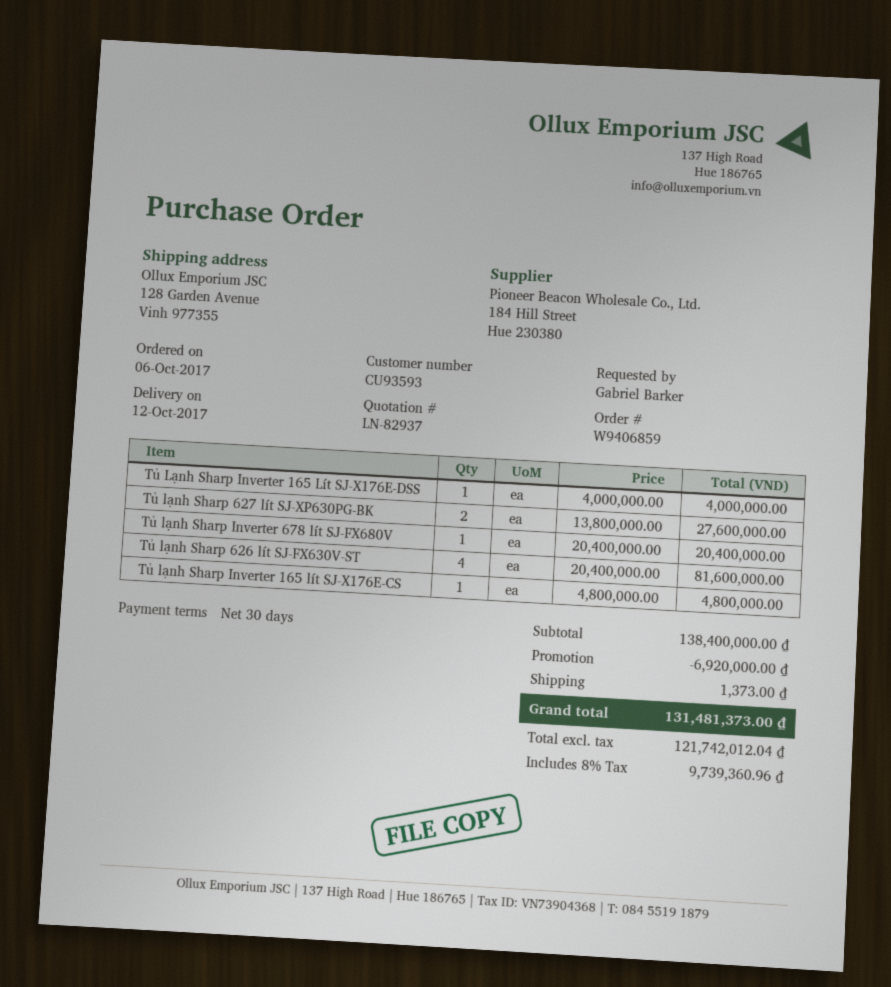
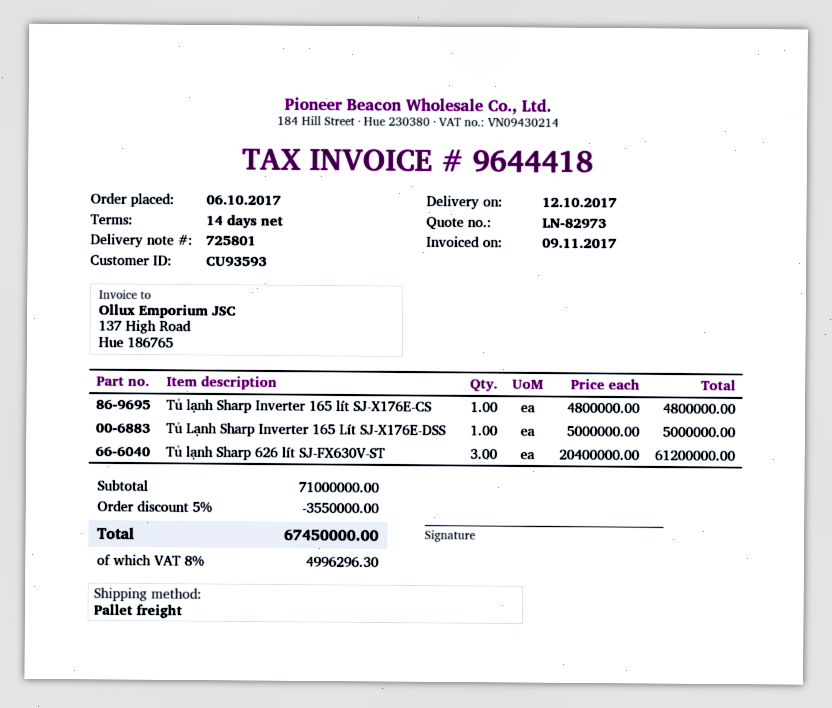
quote number: LN-82937 -> LN-82973
payment terms: 30 days -> 14 days
Tủ Lạnh Sharp Inverter 165 Lít SJ-X176E-DSS: 1 x 4000000.00 = 4000000.00 -> 1 x 5000000.00 = 5000000.00
Tủ lạnh Sharp 627 lít SJ-XP630PG-BK: 2 x 13800000.00 = 27600000.00 -> none
Tủ lạnh Sharp Inverter 678 lít SJ-FX680V: 1 x 20400000.00 = 20400000.00 -> none
Tủ lạnh Sharp 626 lít SJ-FX630V-ST: 4 x 20400000.00 = 81600000.00 -> 3 x 20400000.00 = 61200000.00
subtotal: 138400000.00 -> 71000000.00
discount: 6920000.00 -> 3550000.00
shipping: 1373.00 -> none
tax: 8% = 9739360.96 -> 8% = 4996296.30
total: 131481373.00 -> 67450000.00

